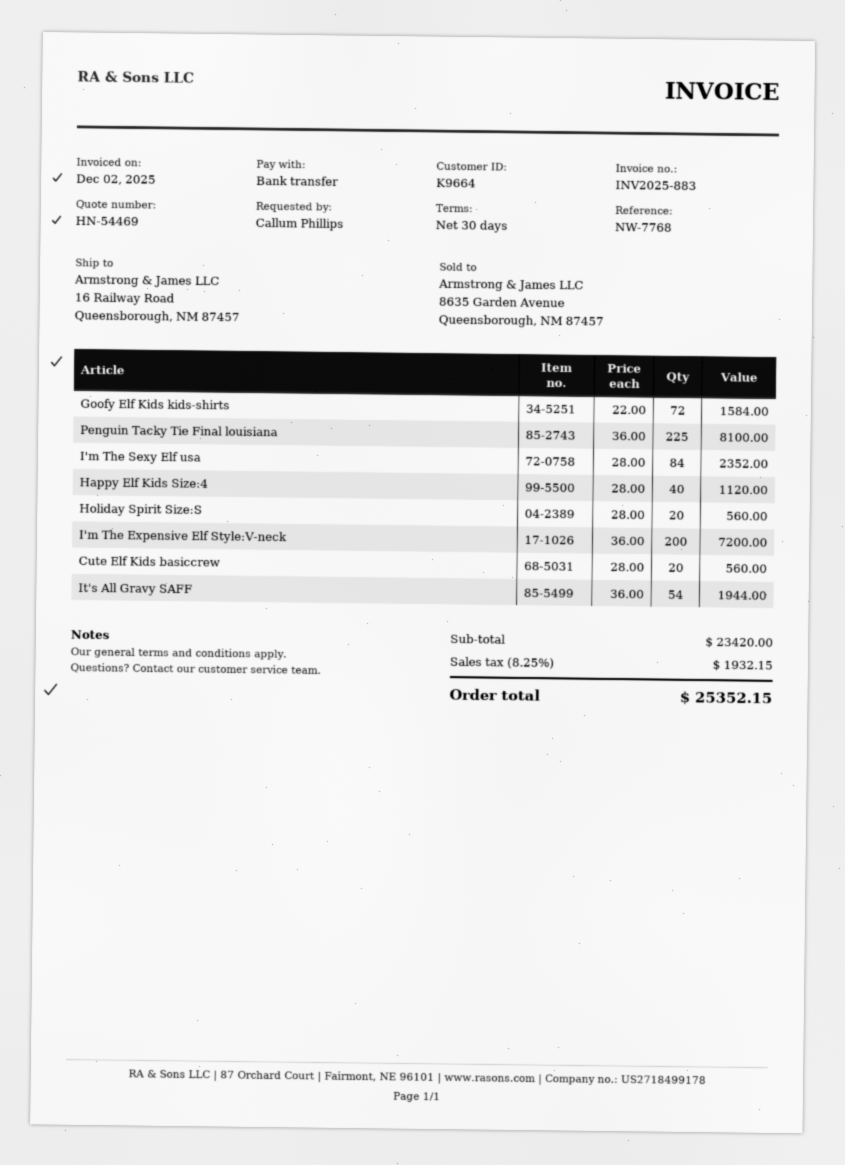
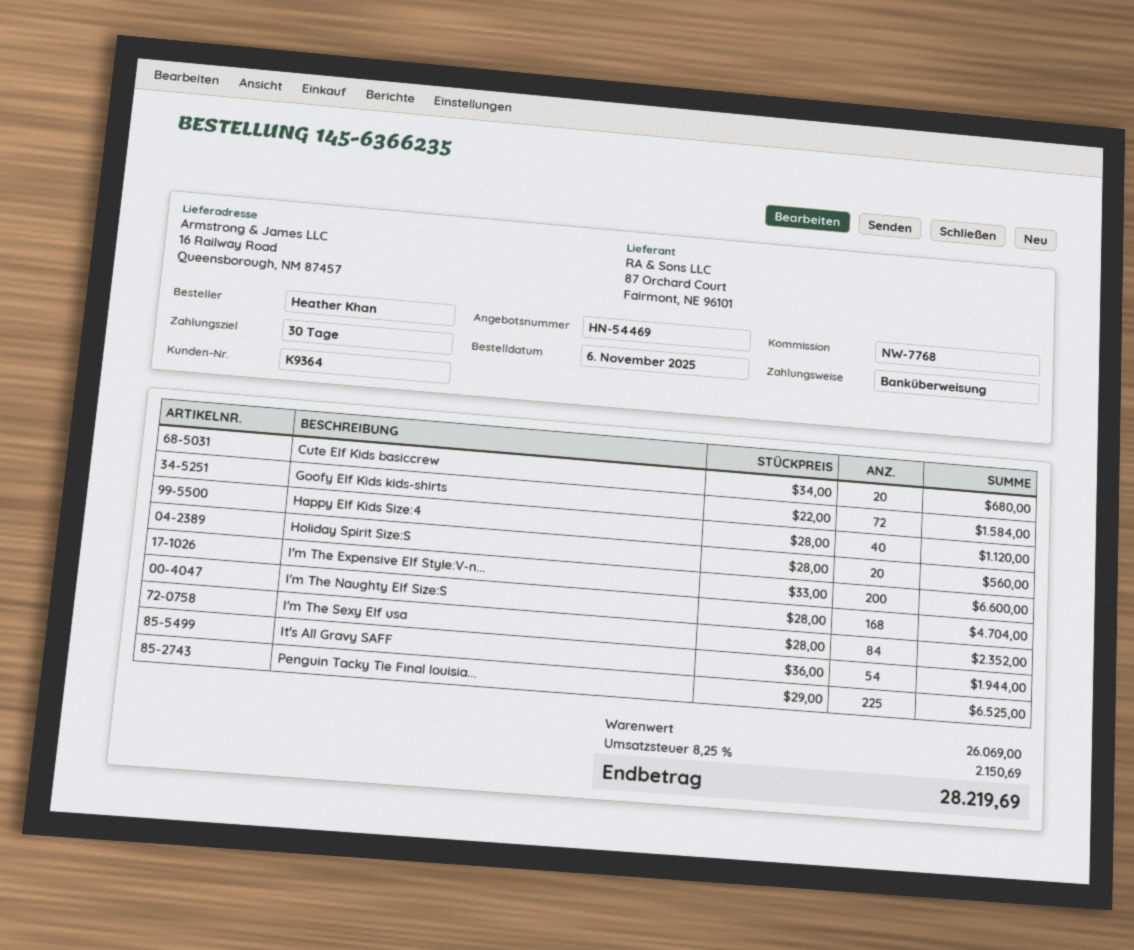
customer number: K9664 -> K9364
ordered by: Callum Phillips -> Heather Khan
Penguin Tacky Tie Final louisiana: 225 x 36.00 = 8100.00 -> 225 x 29.00 = 6525.00
I'm The Expensive Elf Style:V-neck: 200 x 36.00 = 7200.00 -> 200 x 33.00 = 6600.00
Cute Elf Kids basiccrew: 20 x 28.00 = 560.00 -> 20 x 34.00 = 680.00
I'm The Naughty Elf Size:S: none -> 168 x 28.00 = 4704.00
subtotal: 23420.00 -> 26069.00
tax: 8.25% = 1932.15 -> 8.25% = 2150.69
total: 25352.15 -> 28219.69

